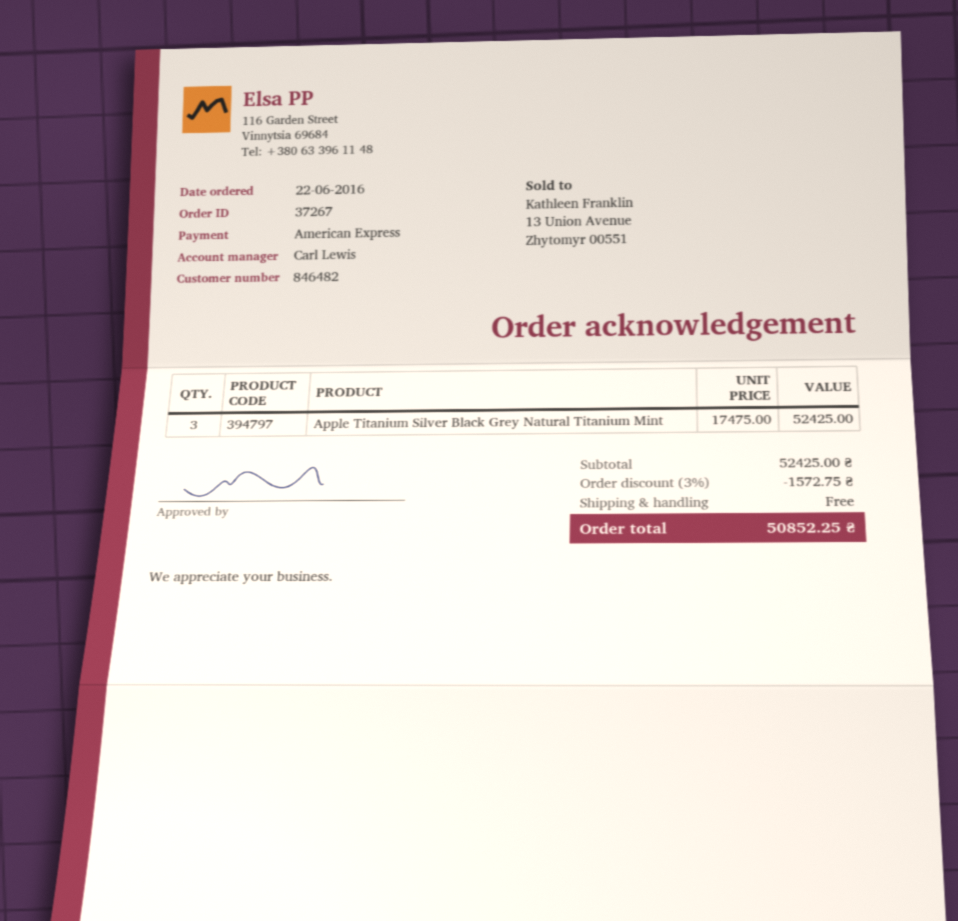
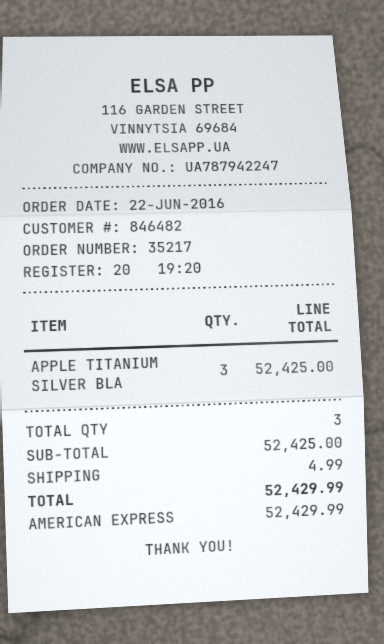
order number: 37267 -> 35217
discount: 3% = 1572.75 -> none
shipping: 0.00 -> 4.99
total: 50852.25 -> 52429.99

